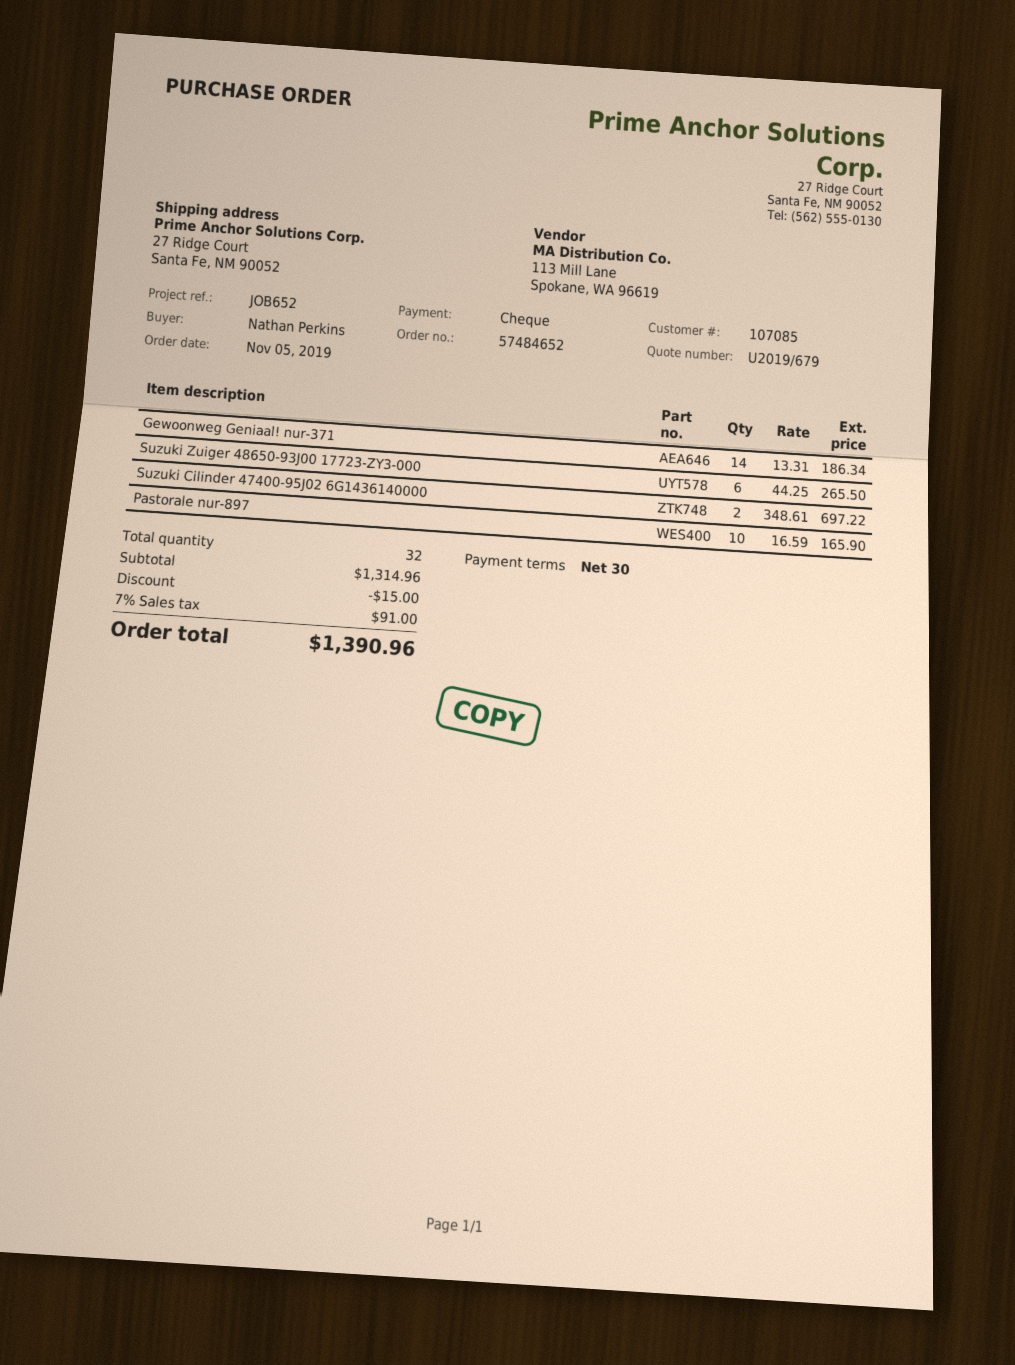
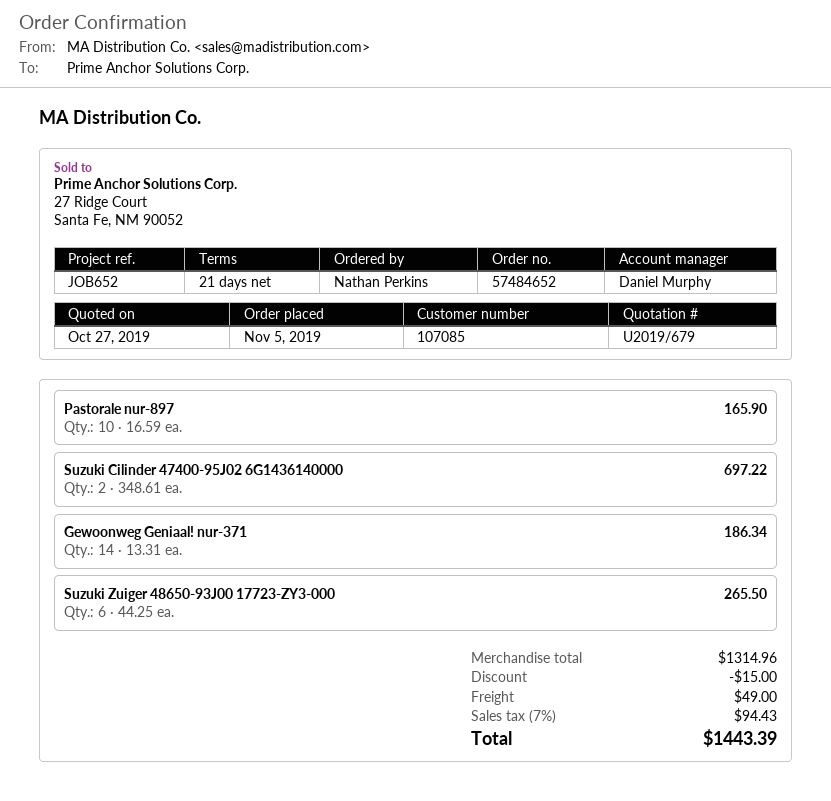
payment terms: 30 days -> 21 days
shipping: none -> 49.00
tax: 7% = 91.00 -> 7% = 94.43
total: 1390.96 -> 1443.39

